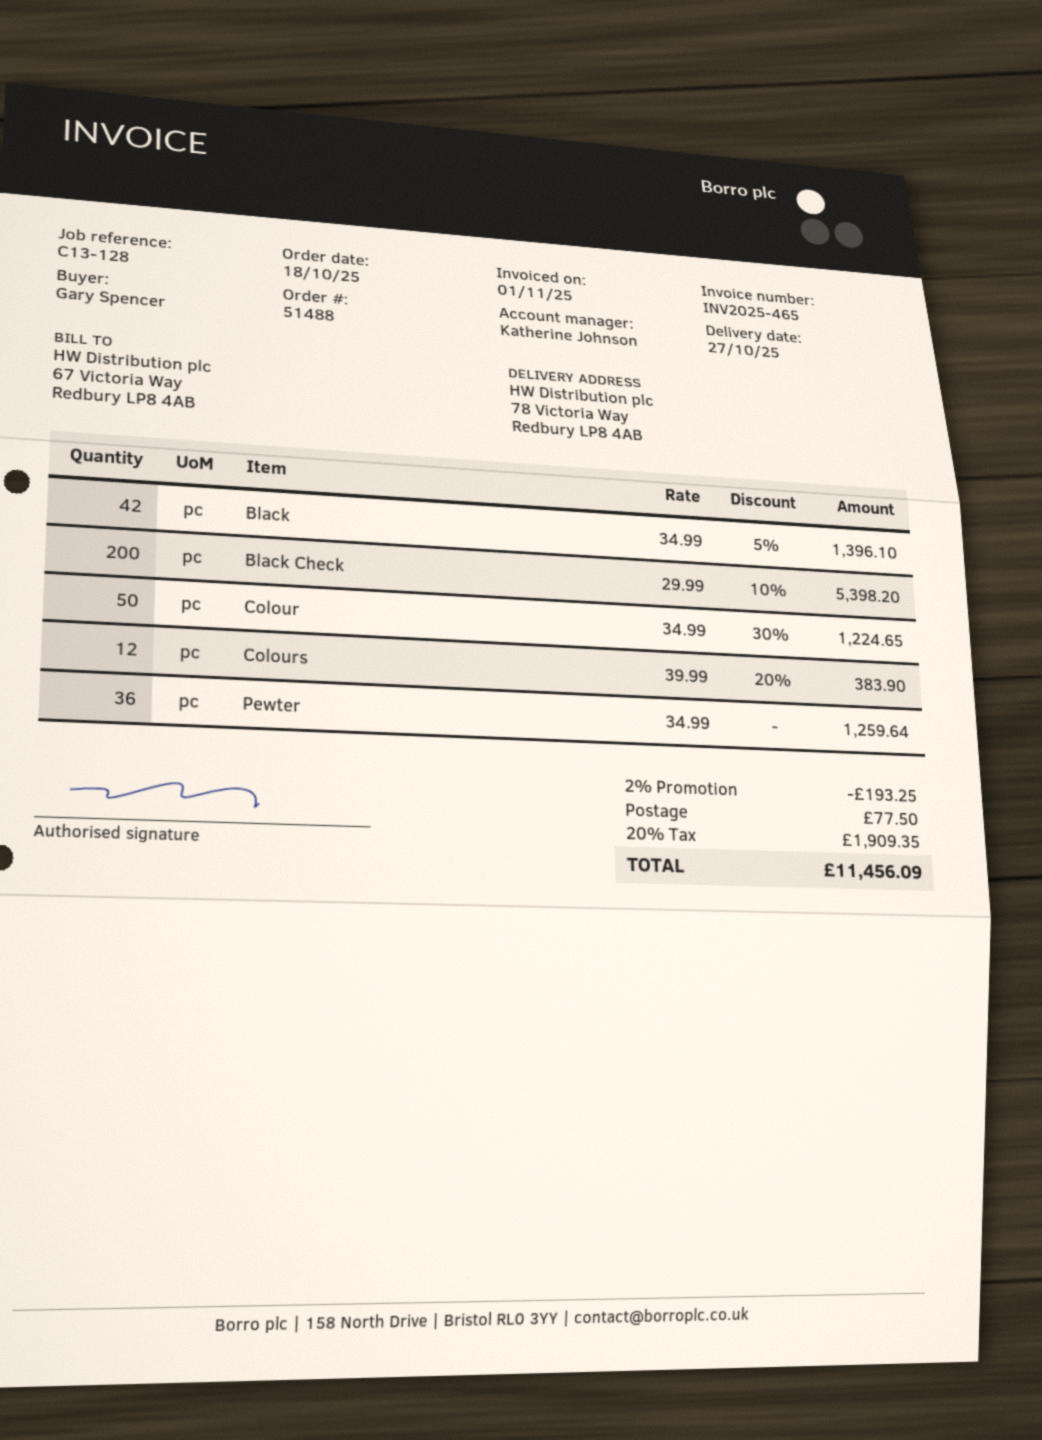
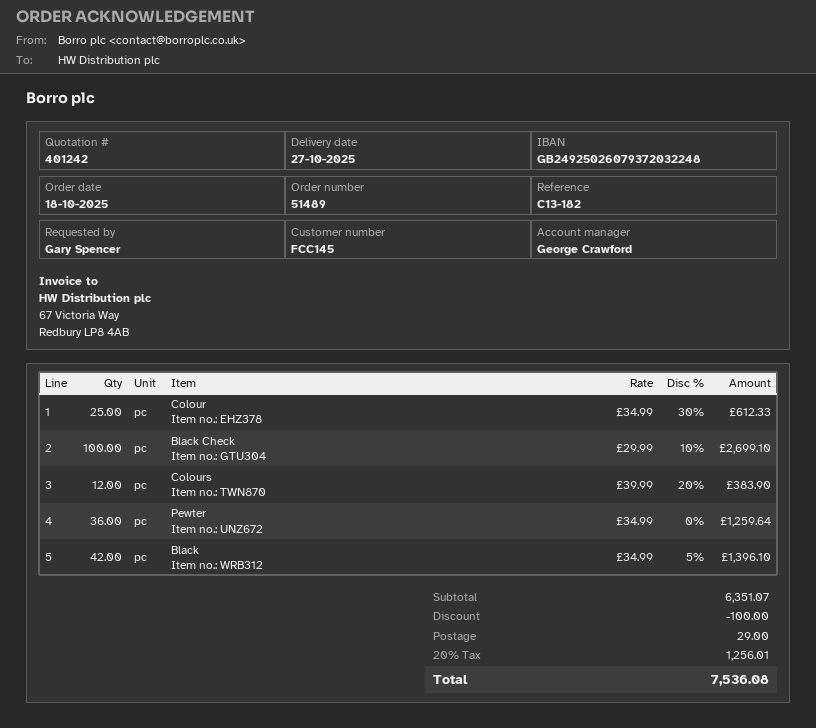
order number: 51488 -> 51489
reference: C13-128 -> C13-182
sales rep: Katherine Johnson -> George Crawford
Black Check: 200 x 29.99 - 10% = 5398.20 -> 100 x 29.99 - 10% = 2699.10
Colour: 50 x 34.99 - 30% = 1224.65 -> 25 x 34.99 - 30% = 612.33
discount: 193.25 -> 100.00
shipping: 77.50 -> 29.00
tax: 20% = 1909.35 -> 20% = 1256.01
total: 11456.09 -> 7536.08

